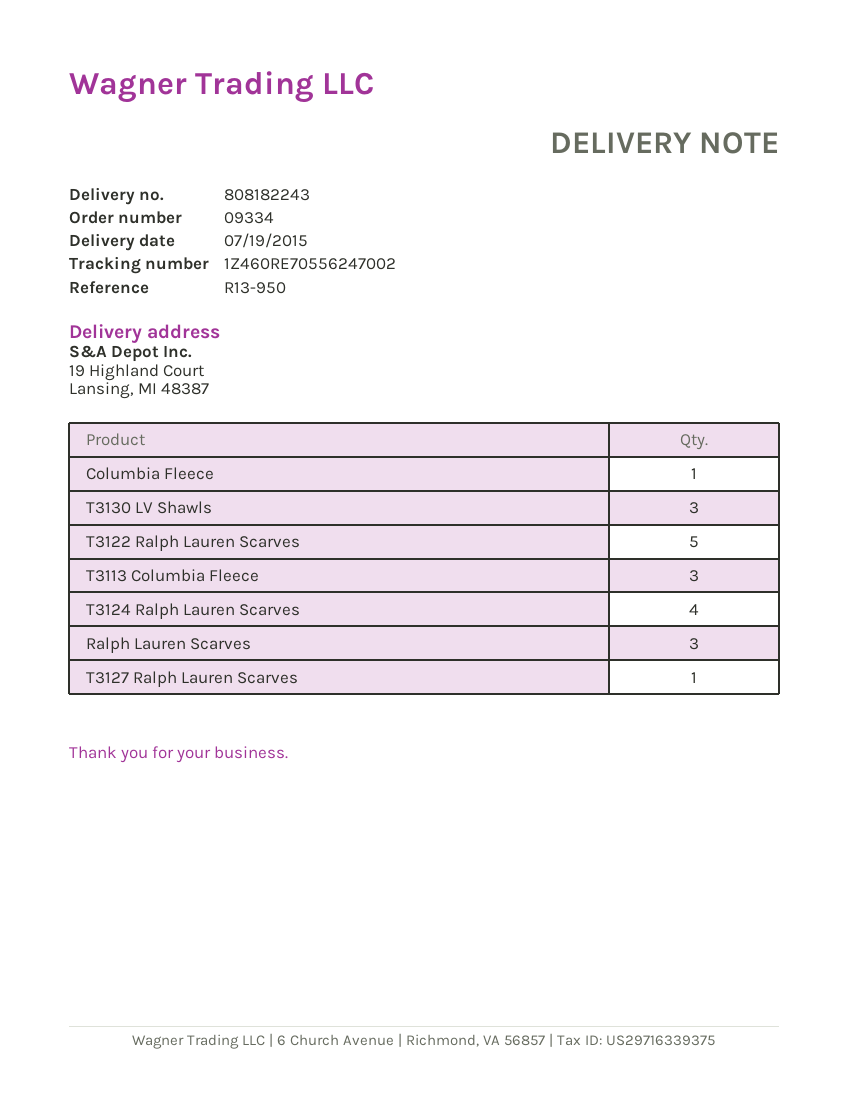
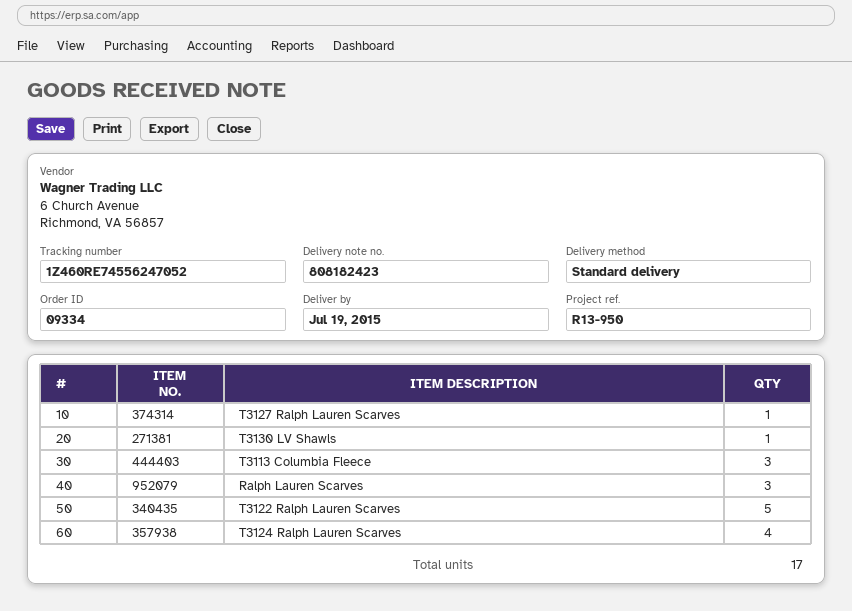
delivery note number: 808182243 -> 808182423
tracking number: 1Z460RE70556247002 -> 1Z460RE74556247052
Columbia Fleece: 1 -> none
T3130 LV Shawls: 3 -> 1

